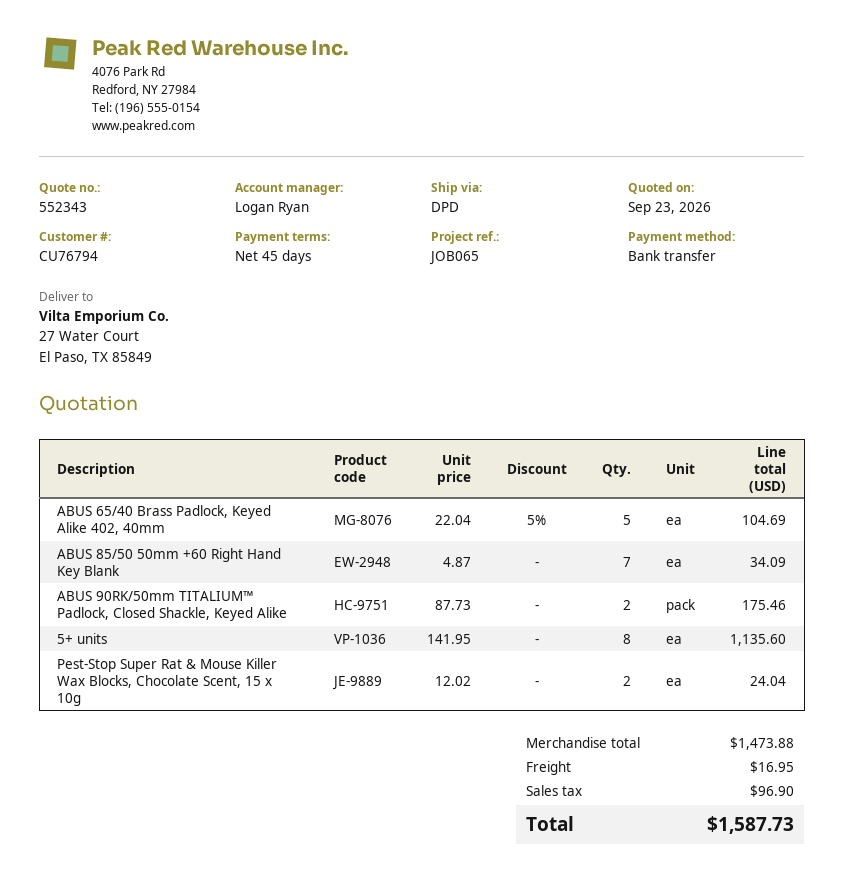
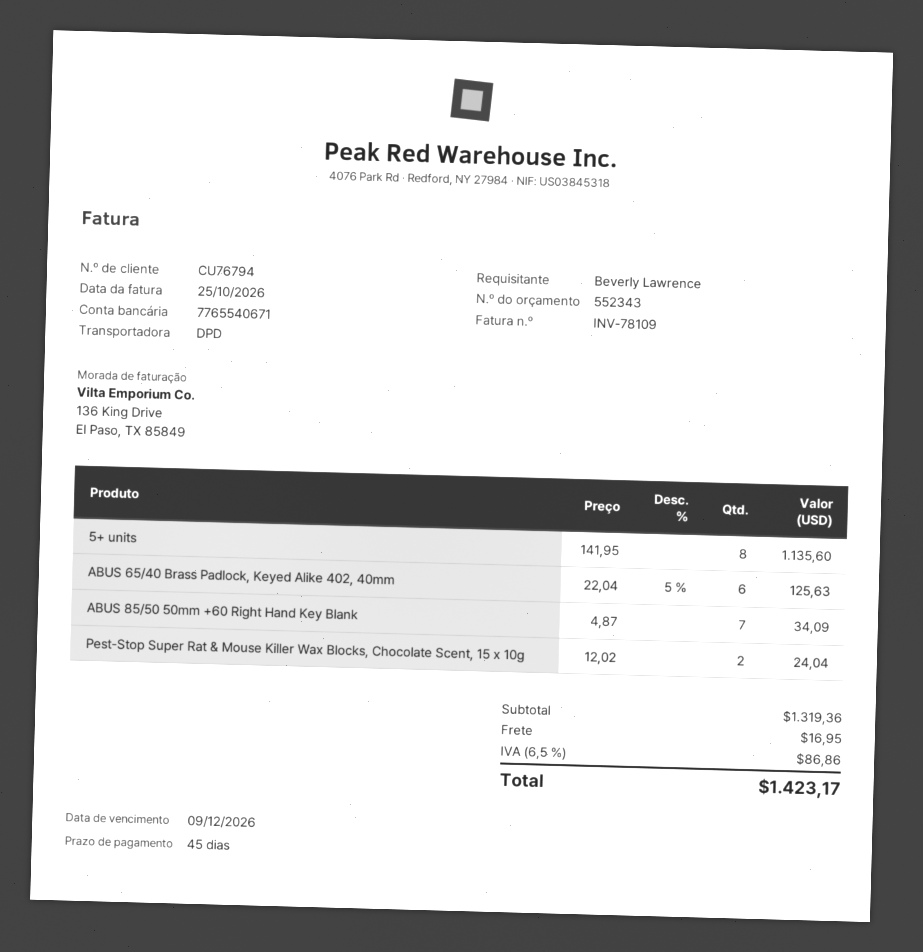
ABUS 65/40 Brass Padlock, Keyed Alike 402, 40mm: 5 x 22.04 - 5% = 104.69 -> 6 x 22.04 - 5% = 125.63
ABUS 90RK/50mm TITALIUM™ Padlock, Closed Shackle, Keyed Alike: 2 x 87.73 = 175.46 -> none
subtotal: 1473.88 -> 1319.36
tax: 96.90 -> 86.86
total: 1587.73 -> 1423.17

